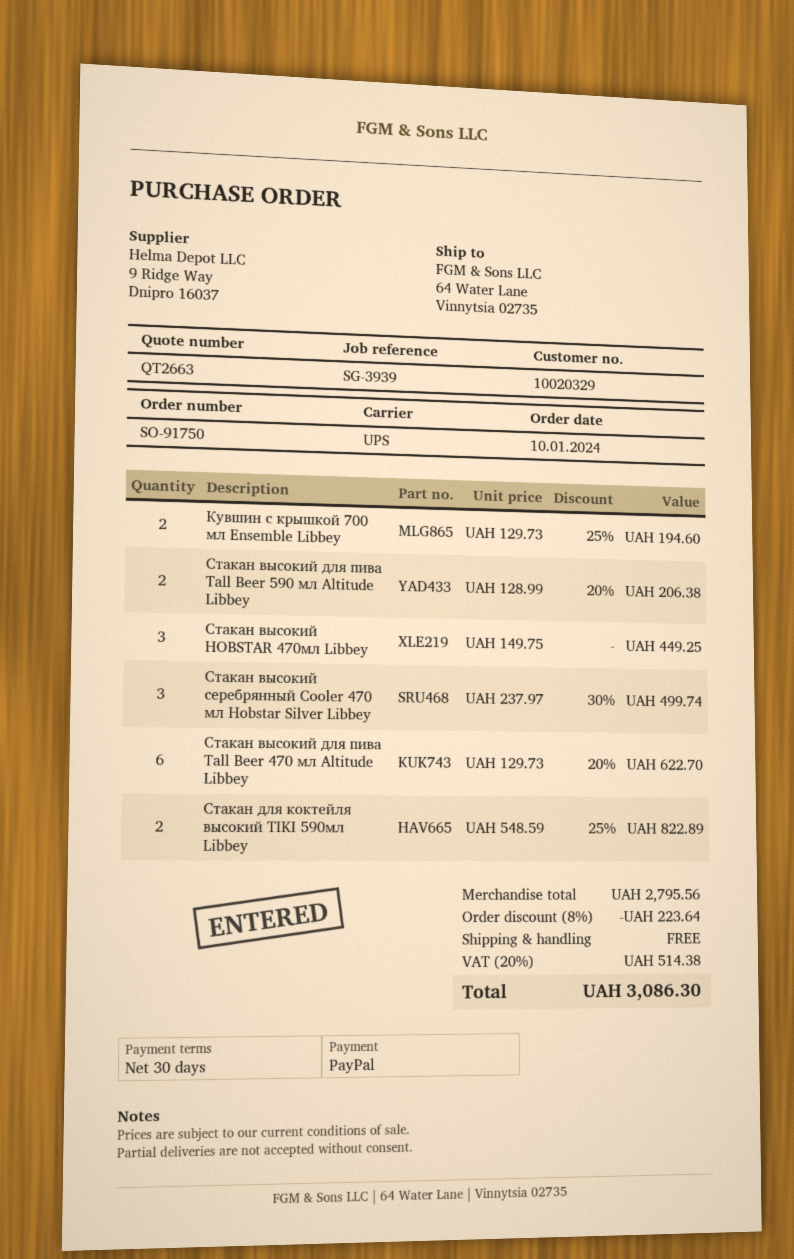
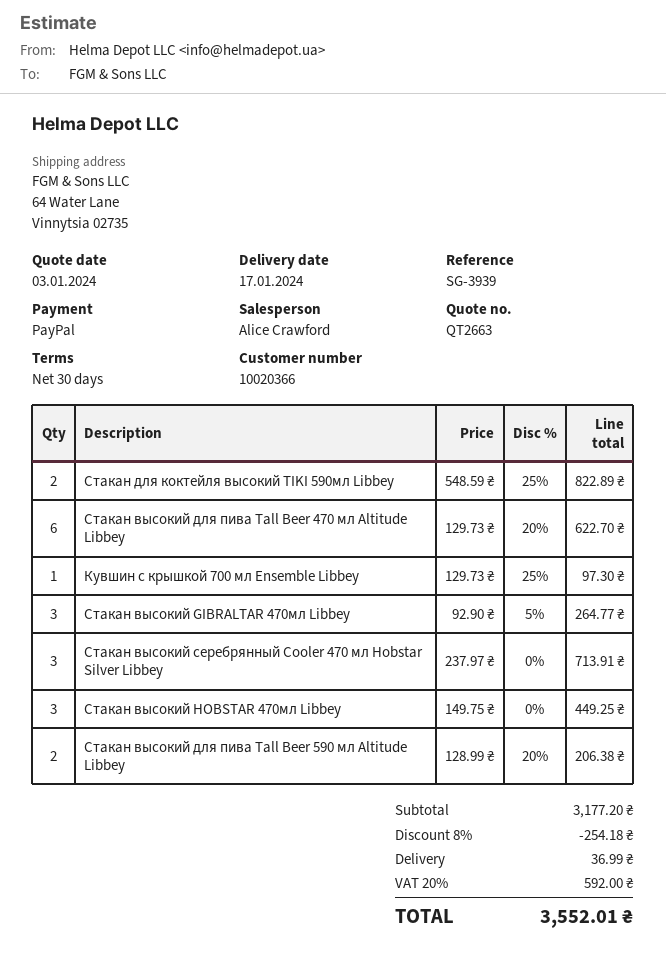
customer number: 10020329 -> 10020366
Кувшин с крышкой 700 мл Ensemble Libbey: 2 x 129.73 - 25% = 194.60 -> 1 x 129.73 - 25% = 97.30
Стакан высокий серебрянный Cooler 470 мл Hobstar Silver Libbey: 3 x 237.97 - 30% = 499.74 -> 3 x 237.97 = 713.91
Стакан высокий GIBRALTAR 470мл Libbey: none -> 3 x 92.90 - 5% = 264.77
subtotal: 2795.56 -> 3177.20
discount: 8% = 223.64 -> 8% = 254.18
shipping: 0.00 -> 36.99
tax: 20% = 514.38 -> 20% = 592.00
total: 3086.30 -> 3552.01

